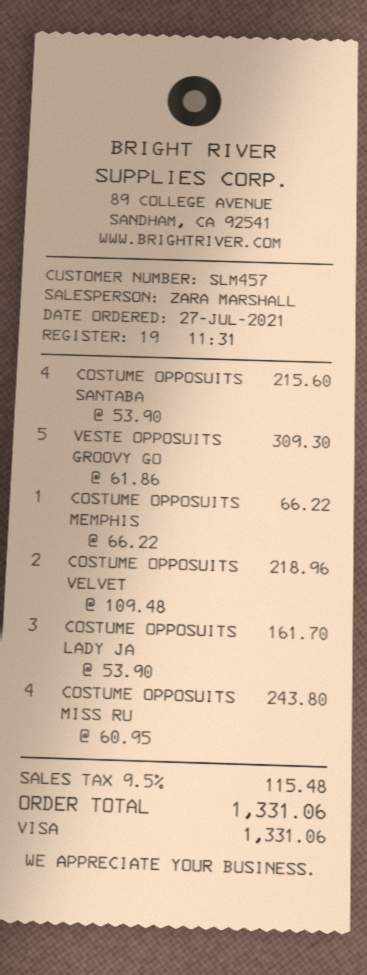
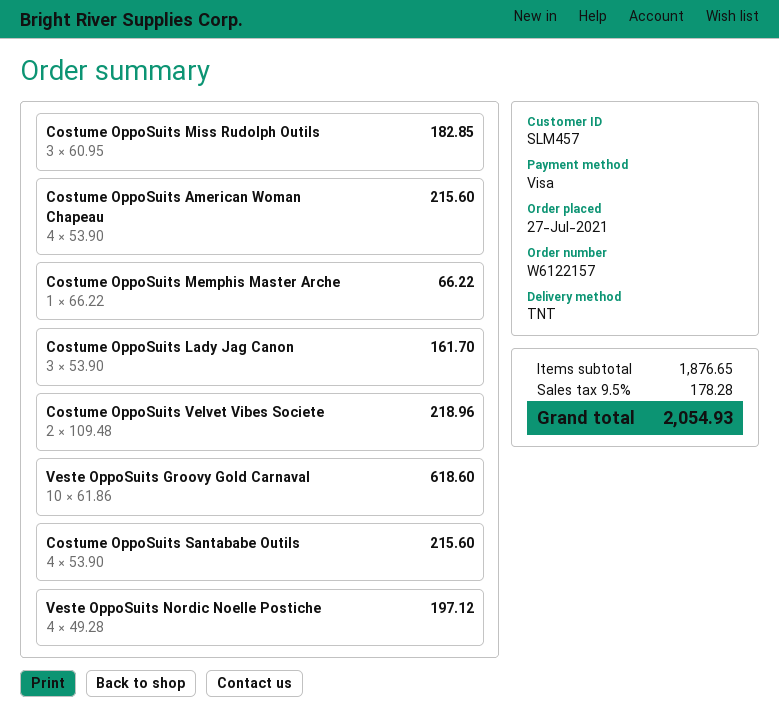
VESTE OPPOSUITS GROOVY GO: 5 x 61.86 = 309.30 -> 10 x 61.86 = 618.60
COSTUME OPPOSUITS MISS RU: 4 x 60.95 = 243.80 -> 3 x 60.95 = 182.85
Costume OppoSuits American Woman Chapeau: none -> 4 x 53.90 = 215.60
Veste OppoSuits Nordic Noelle Postiche: none -> 4 x 49.28 = 197.12
tax: 9.5% = 115.48 -> 9.5% = 178.28
total: 1331.06 -> 2054.93

